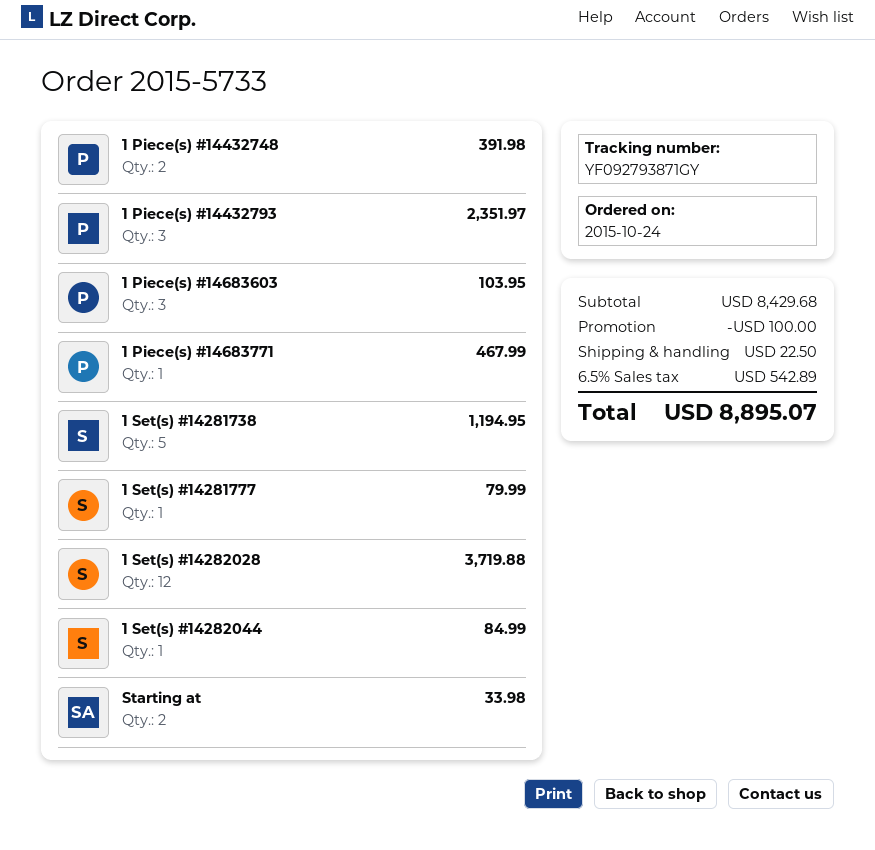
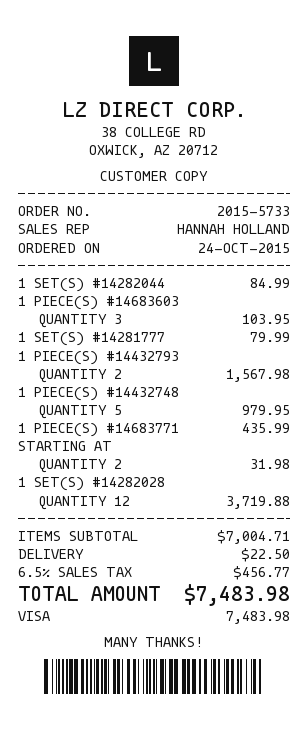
1 Piece(s) #14432748: 2 for 391.98 -> 5 for 979.95
1 Piece(s) #14432793: 3 for 2351.97 -> 2 for 1567.98
1 Piece(s) #14683771: 1 for 467.99 -> 1 for 435.99
1 Set(s) #14281738: 5 for 1194.95 -> none
Starting at: 2 for 33.98 -> 2 for 31.98
subtotal: 8429.68 -> 7004.71
discount: 100.00 -> none
tax: 6.5% = 542.89 -> 6.5% = 456.77
total: 8895.07 -> 7483.98

